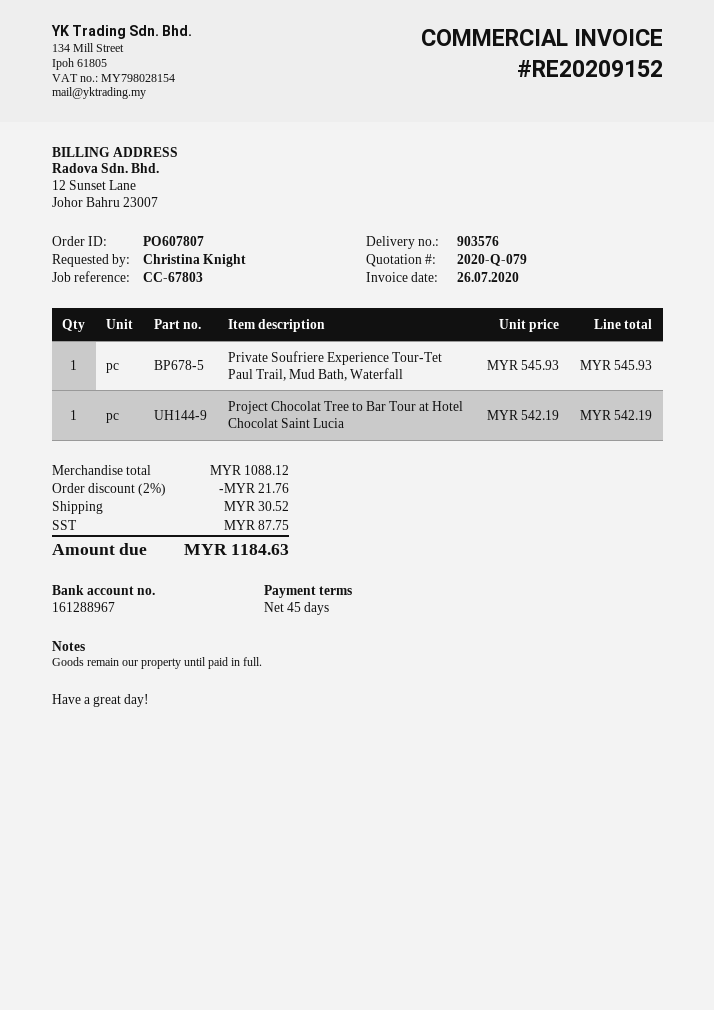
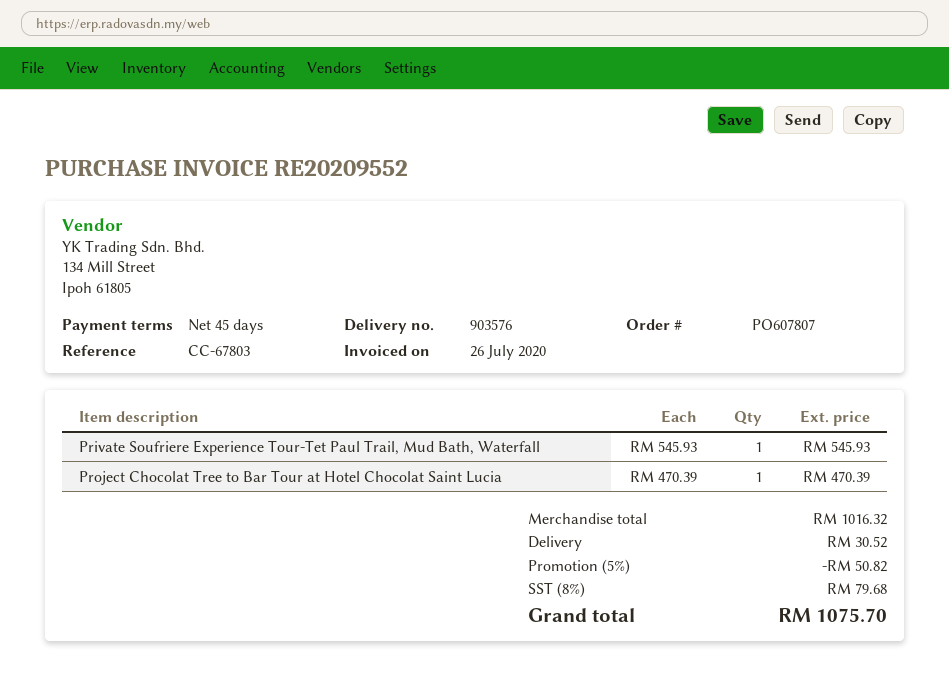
invoice number: RE20209152 -> RE20209552
Project Chocolat Tree to Bar Tour at Hotel Chocolat Saint Lucia: 1 x 542.19 = 542.19 -> 1 x 470.39 = 470.39
subtotal: 1088.12 -> 1016.32
discount: 2% = 21.76 -> 5% = 50.82
tax: 87.75 -> 79.68
total: 1184.63 -> 1075.70

